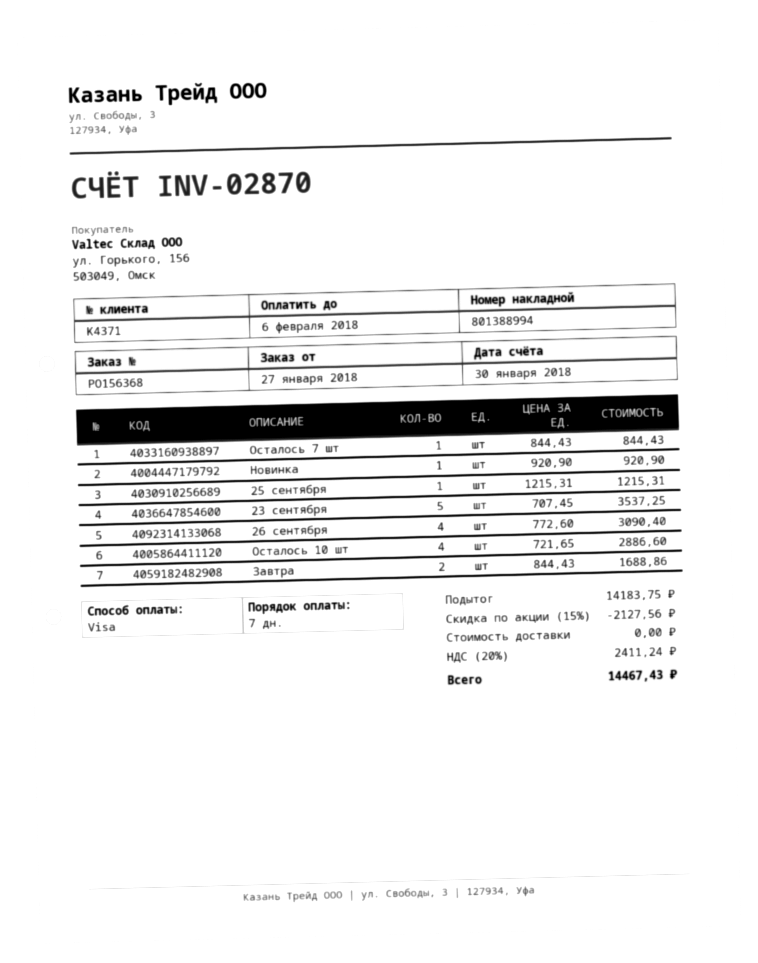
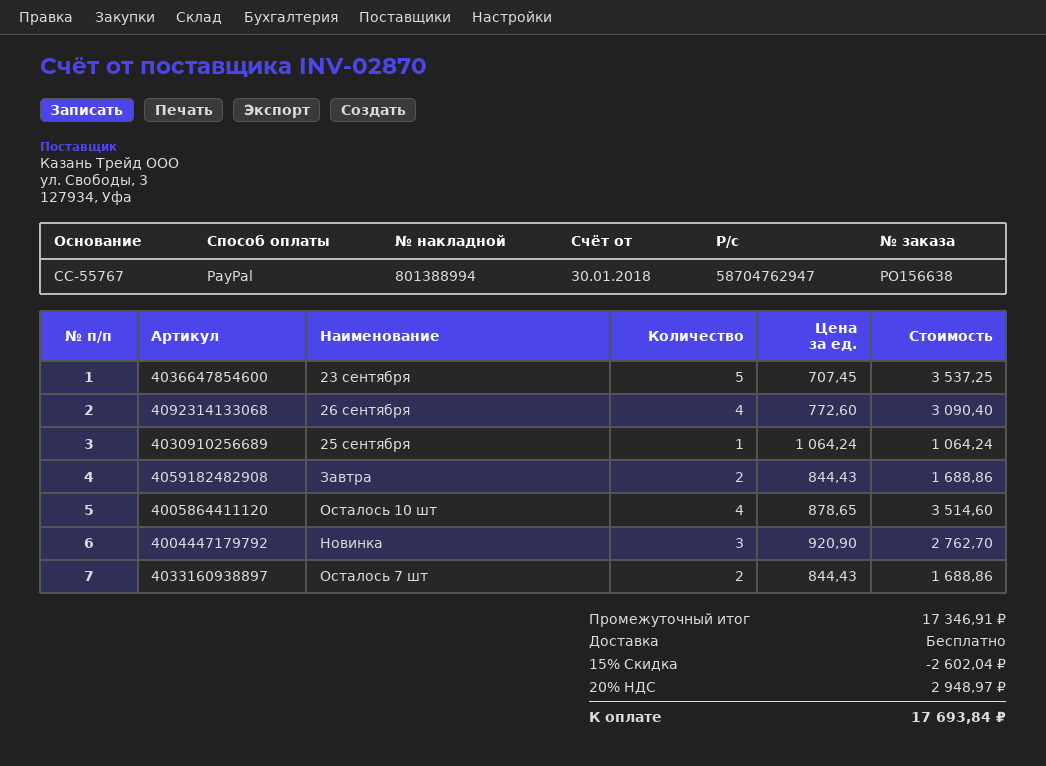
order number: PO156368 -> PO156638
payment method: Visa -> PayPal
Осталось 7 шт: 1 x 844.43 = 844.43 -> 2 x 844.43 = 1688.86
Новинка: 1 x 920.90 = 920.90 -> 3 x 920.90 = 2762.70
25 сентября: 1 x 1215.31 = 1215.31 -> 1 x 1064.24 = 1064.24
Осталось 10 шт: 4 x 721.65 = 2886.60 -> 4 x 878.65 = 3514.60
subtotal: 14183.75 -> 17346.91
discount: 15% = 2127.56 -> 15% = 2602.04
tax: 20% = 2411.24 -> 20% = 2948.97
total: 14467.43 -> 17693.84

